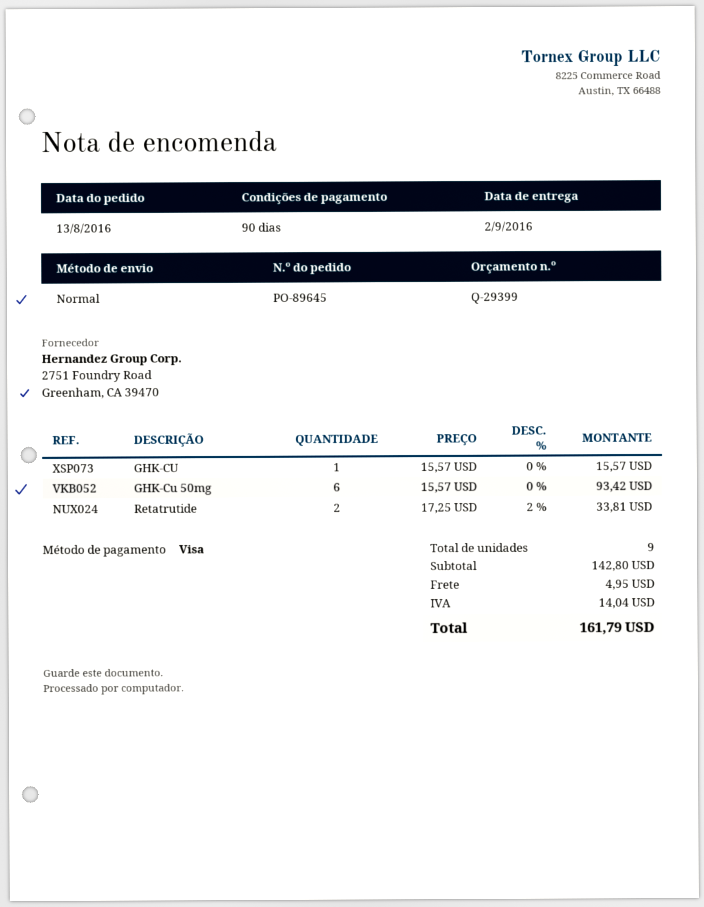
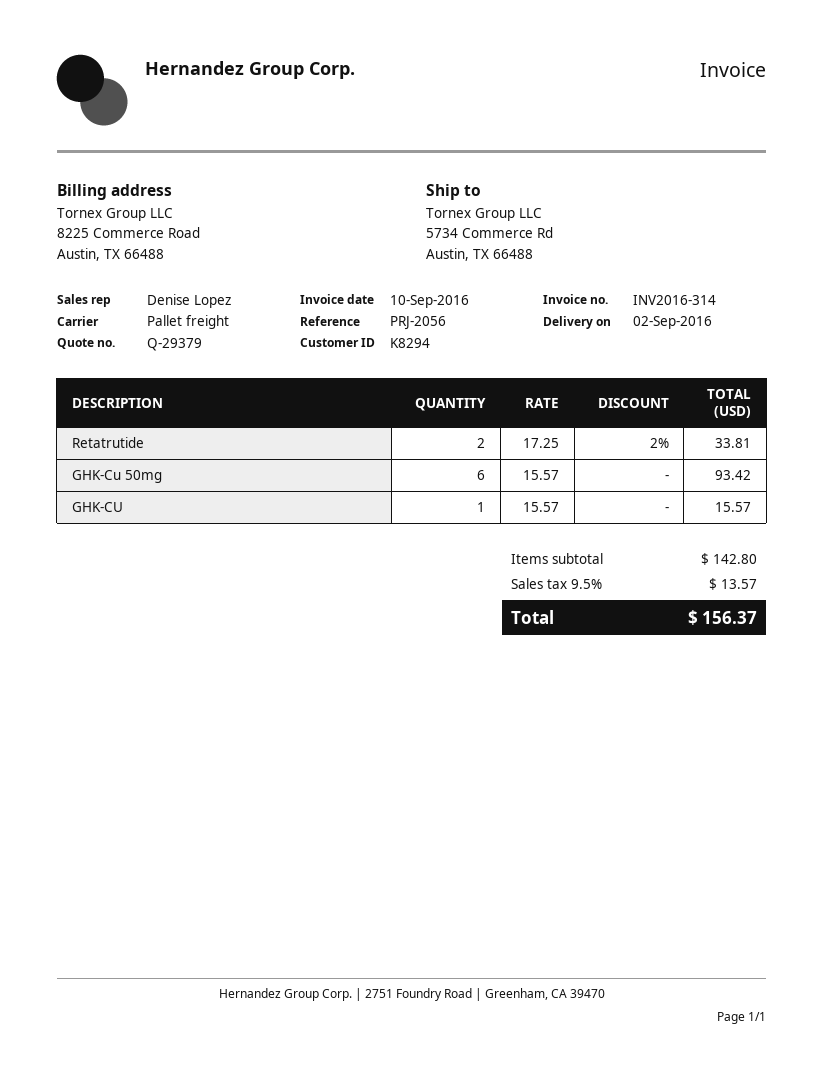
quote number: Q-29399 -> Q-29379
shipping method: standard -> pallet freight
shipping: 4.95 -> none
tax: 14.04 -> 13.57
total: 161.79 -> 156.37

